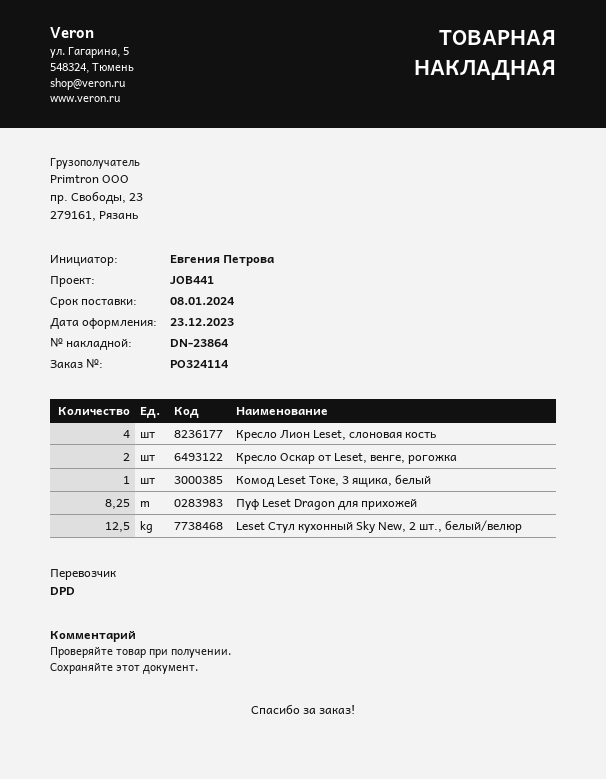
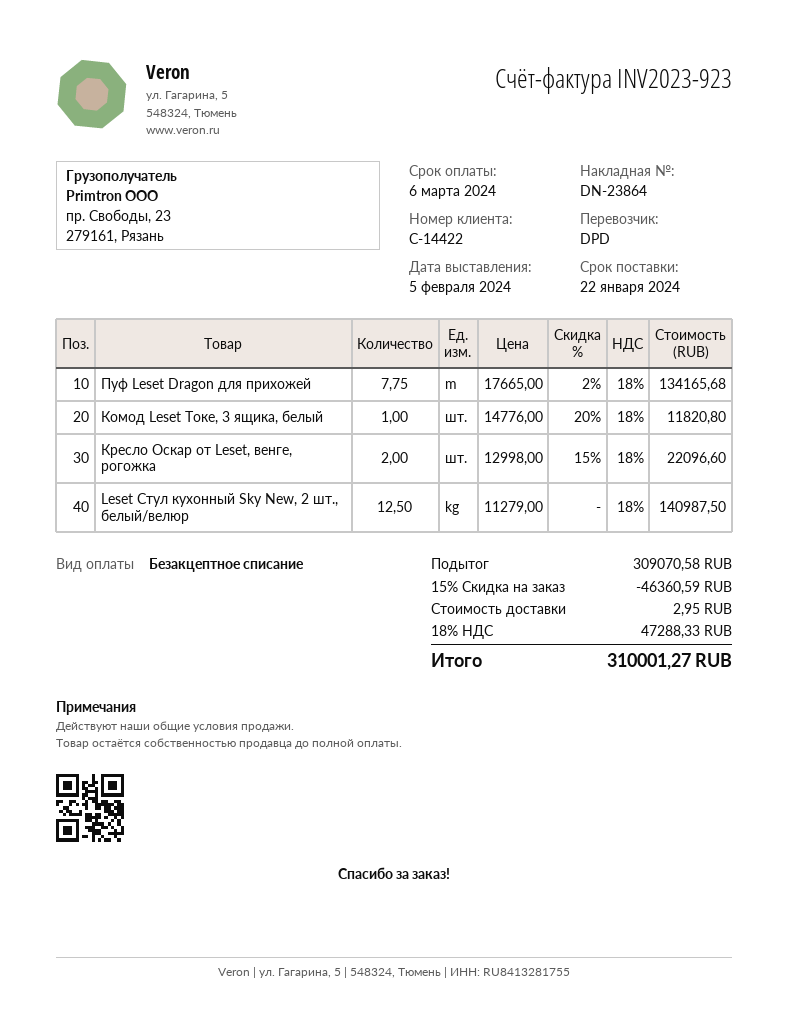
delivery date: 2024-01-08 -> 2024-01-22
Кресло Лион Leset, слоновая кость: 4 -> none
Пуф Leset Dragon для прихожей: 8.25 -> 7.75

